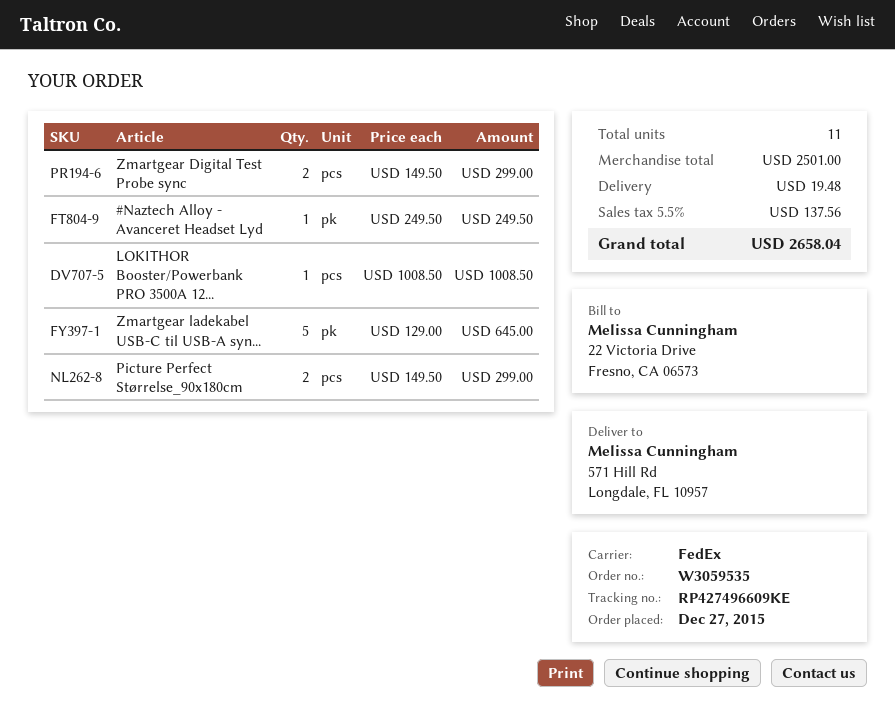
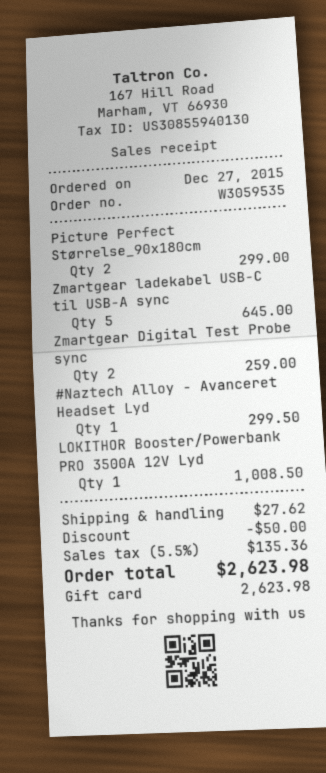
Zmartgear Digital Test Probe sync: 2 for 299.00 -> 2 for 259.00
#Naztech Alloy - Avanceret Headset Lyd: 1 for 249.50 -> 1 for 299.50
discount: none -> 50.00
shipping: 19.48 -> 27.62
tax: 5.5% = 137.56 -> 5.5% = 135.36
total: 2658.04 -> 2623.98

